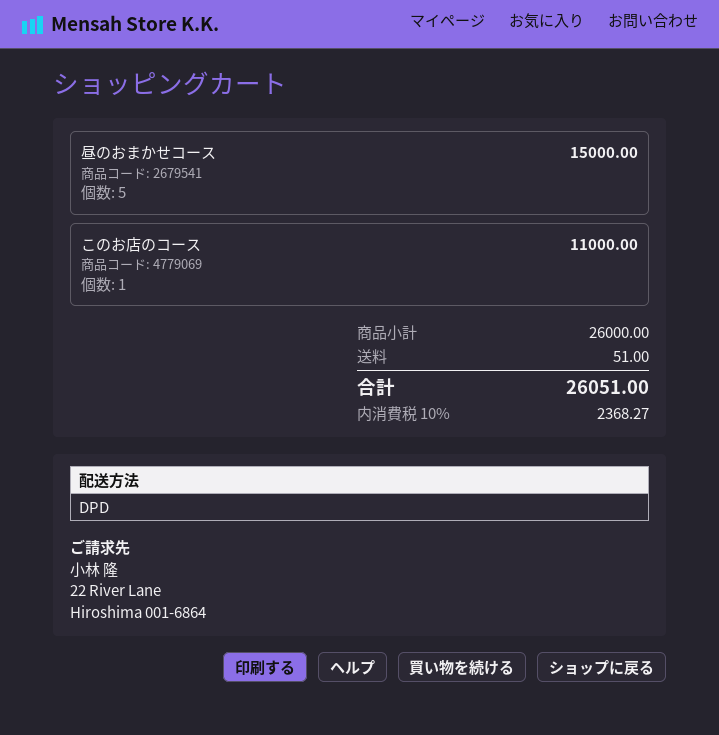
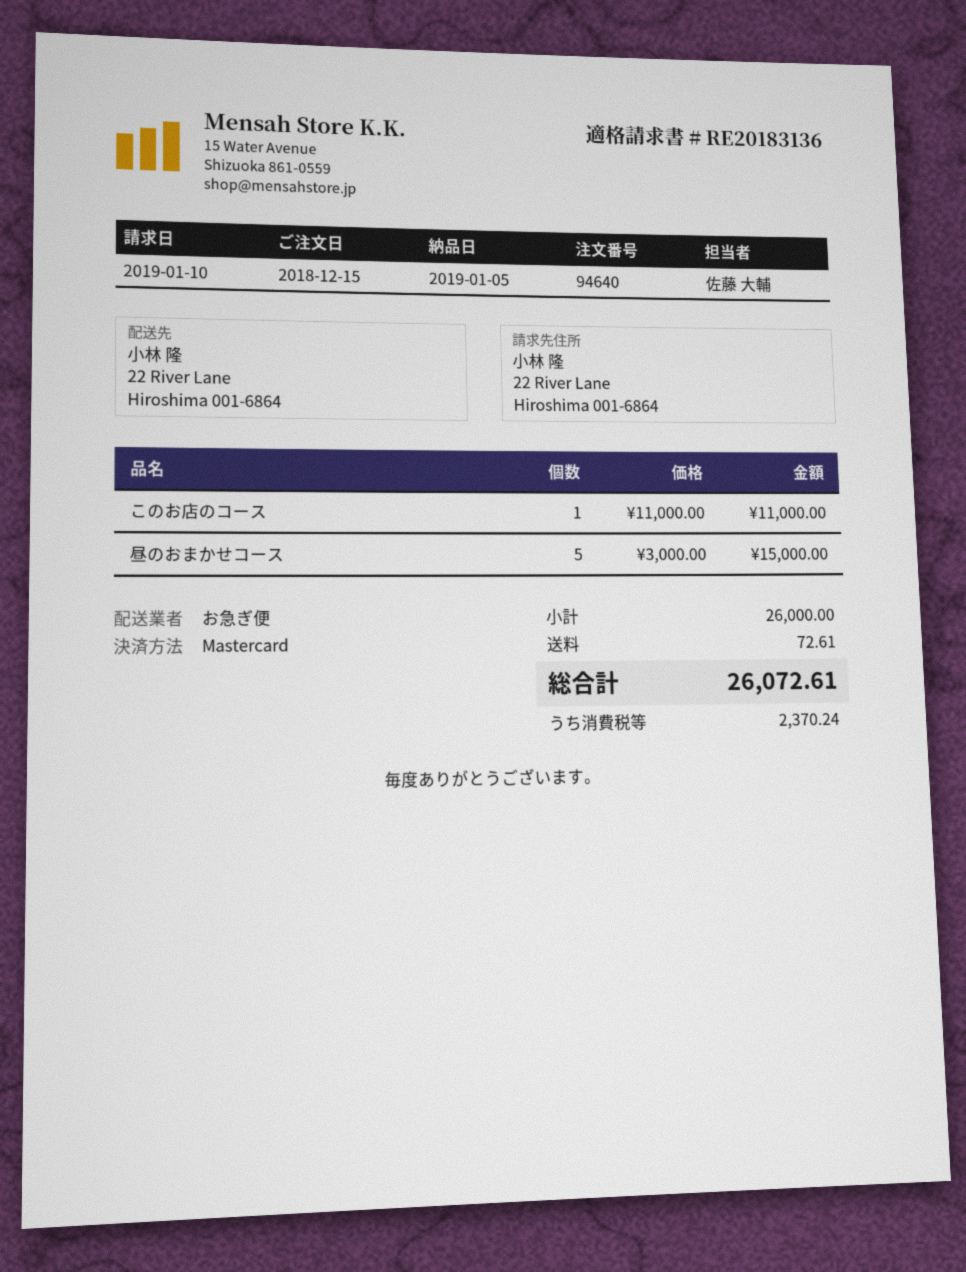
shipping method: DPD -> express
shipping: 51.00 -> 72.61
tax: 2368.27 -> 2370.24
total: 26051.00 -> 26072.61

